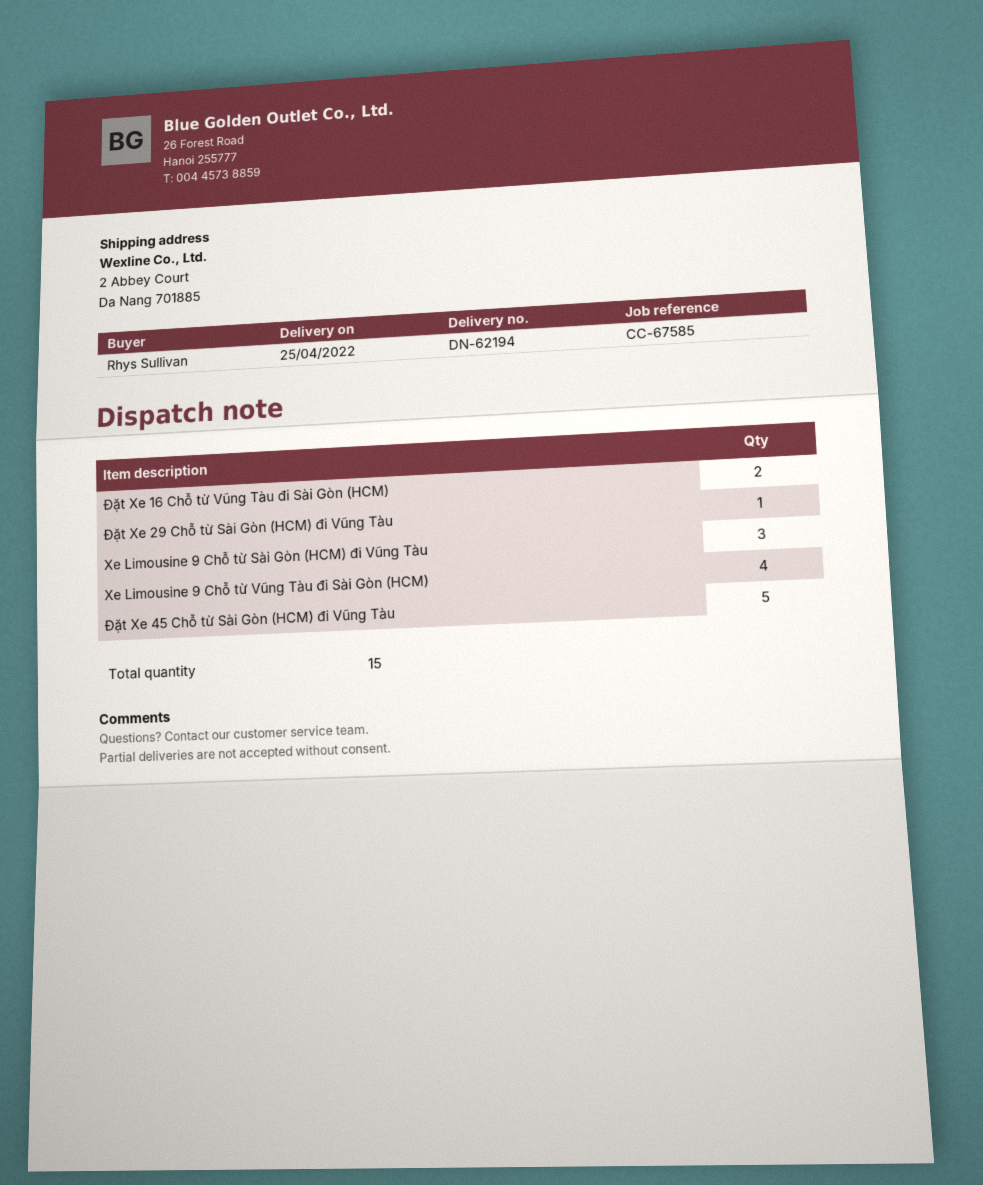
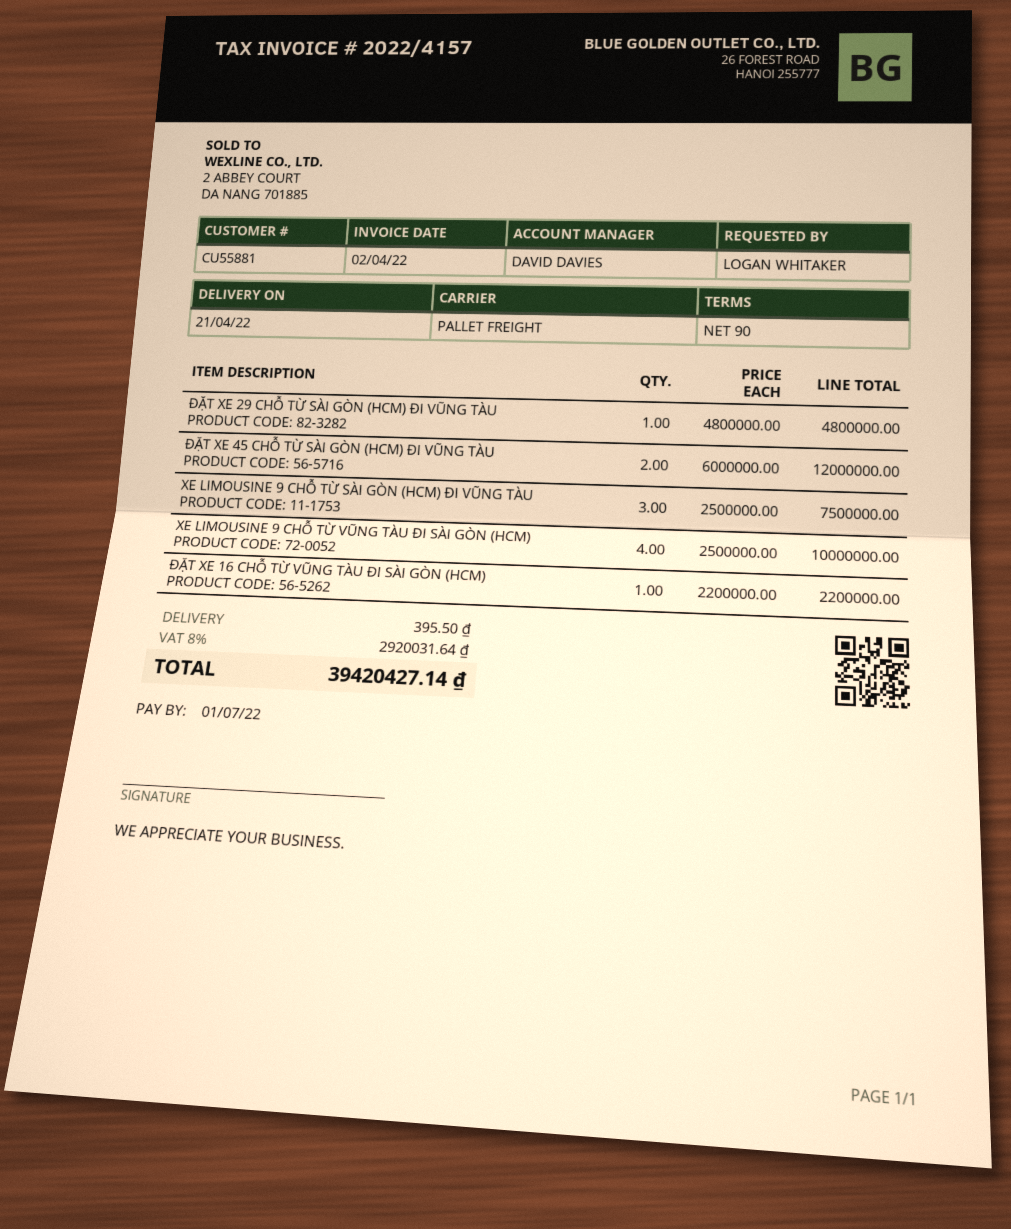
delivery date: 2022-04-25 -> 2022-04-21
ordered by: Rhys Sullivan -> LOGAN WHITAKER
Đặt Xe 16 Chỗ từ Vũng Tàu đi Sài Gòn (HCM): 2 -> 1
Đặt Xe 45 Chỗ từ Sài Gòn (HCM) đi Vũng Tàu: 5 -> 2

